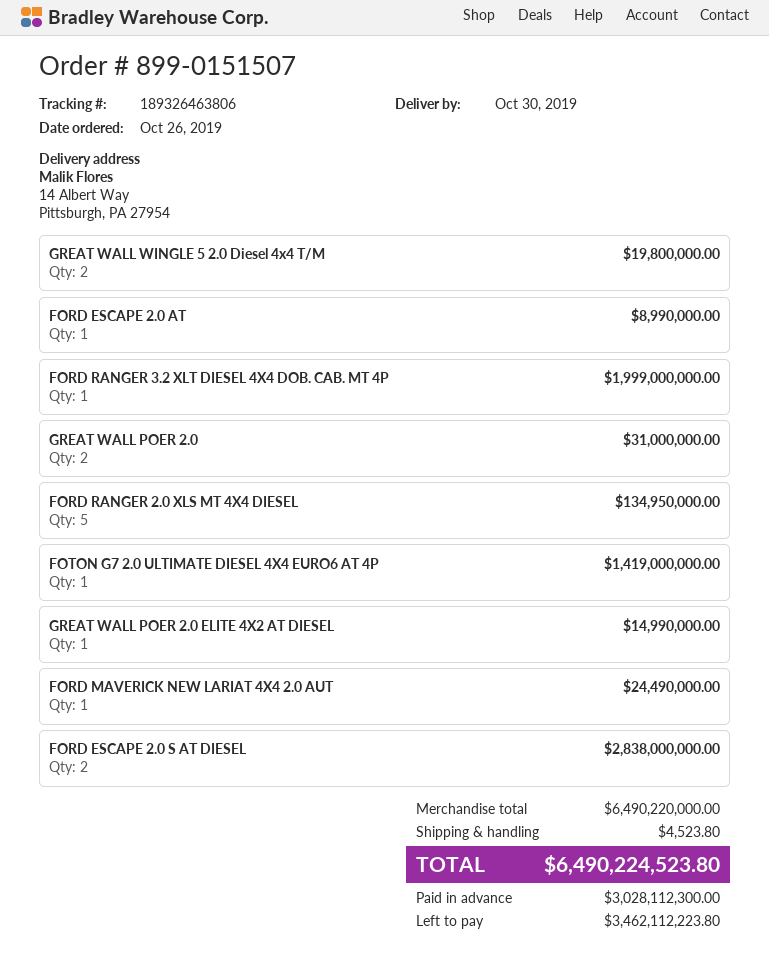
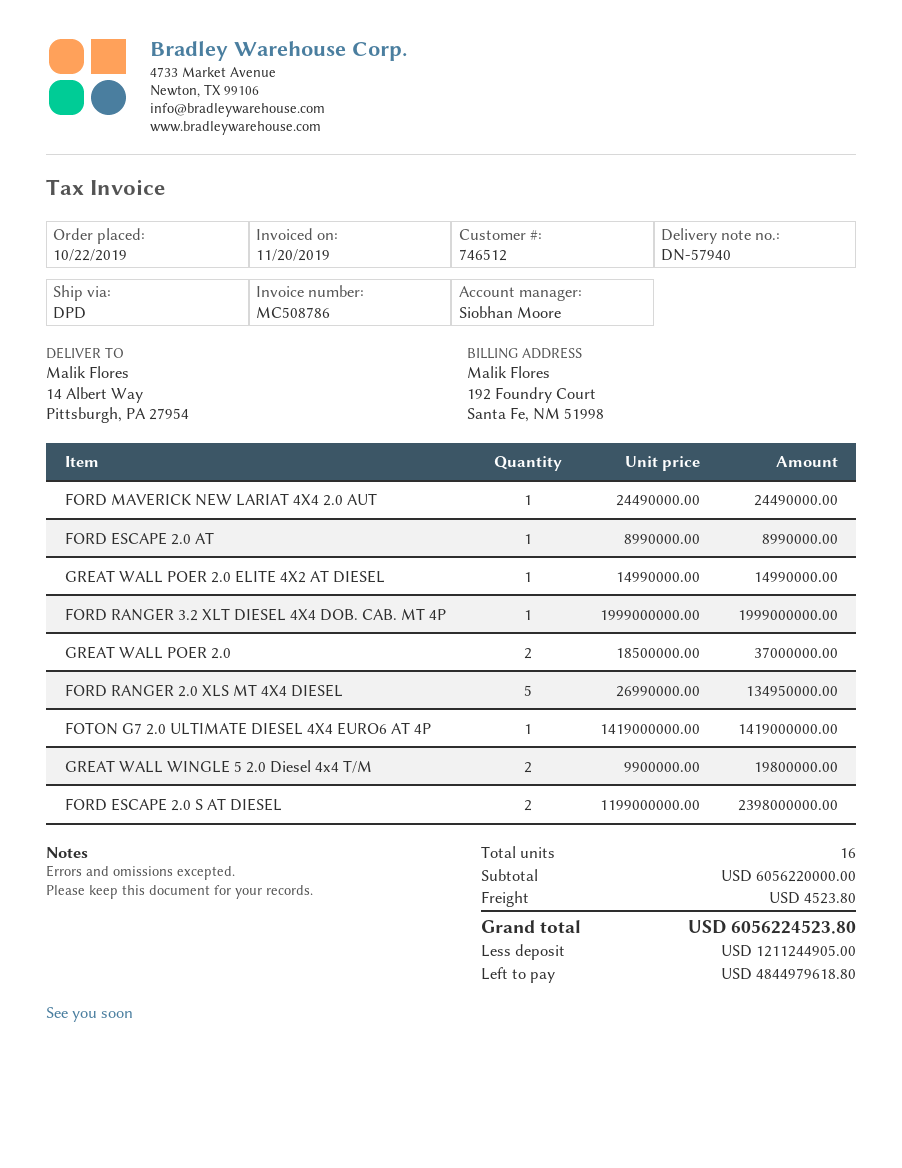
order date: 2019-10-26 -> 2019-10-22
GREAT WALL POER 2.0: 2 for 31000000.00 -> 2 for 37000000.00
FORD ESCAPE 2.0 S AT DIESEL: 2 for 2838000000.00 -> 2 for 2398000000.00
subtotal: 6490220000.00 -> 6056220000.00
total: 6490224523.80 -> 6056224523.80
deposit: 3028112300.00 -> 1211244905.00
balance: 3462112223.80 -> 4844979618.80

